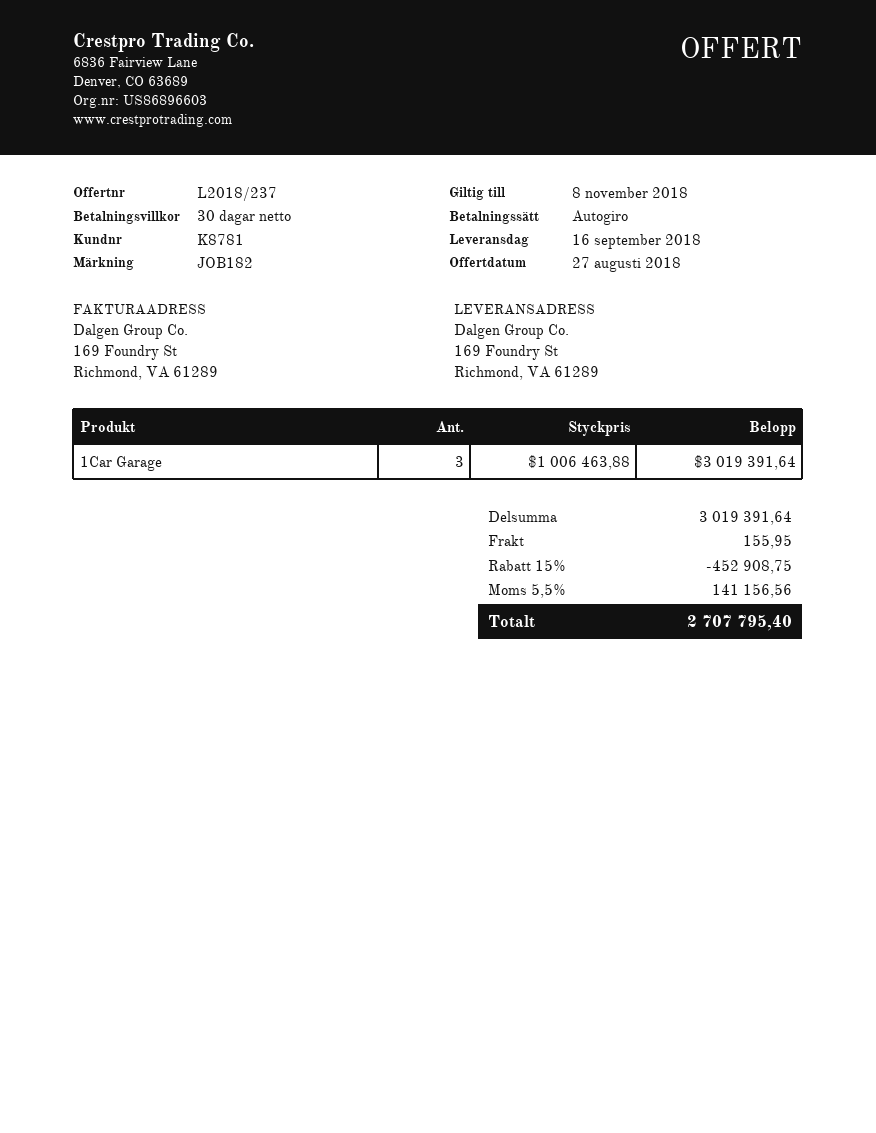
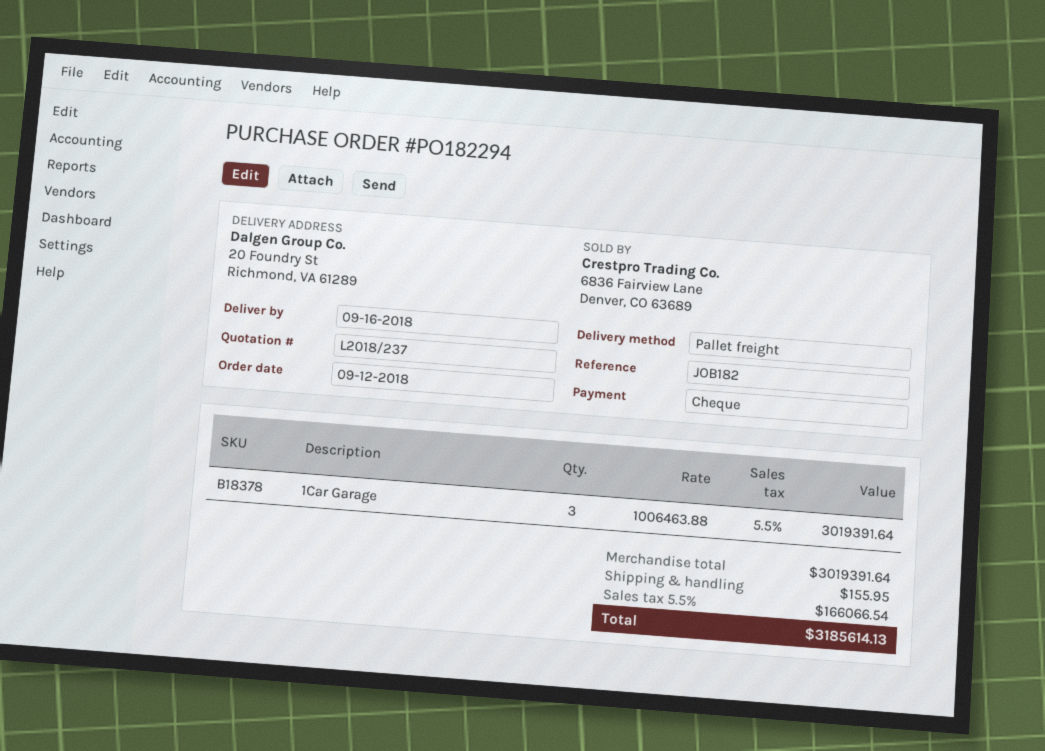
payment method: direct debit -> cheque
ship to: 169 Foundry St, Richmond, VA 61289 -> 20 Foundry St, Richmond, VA 61289
discount: 15% = 452908.75 -> none
tax: 5.5% = 141156.56 -> 5.5% = 166066.54
total: 2707795.40 -> 3185614.13

